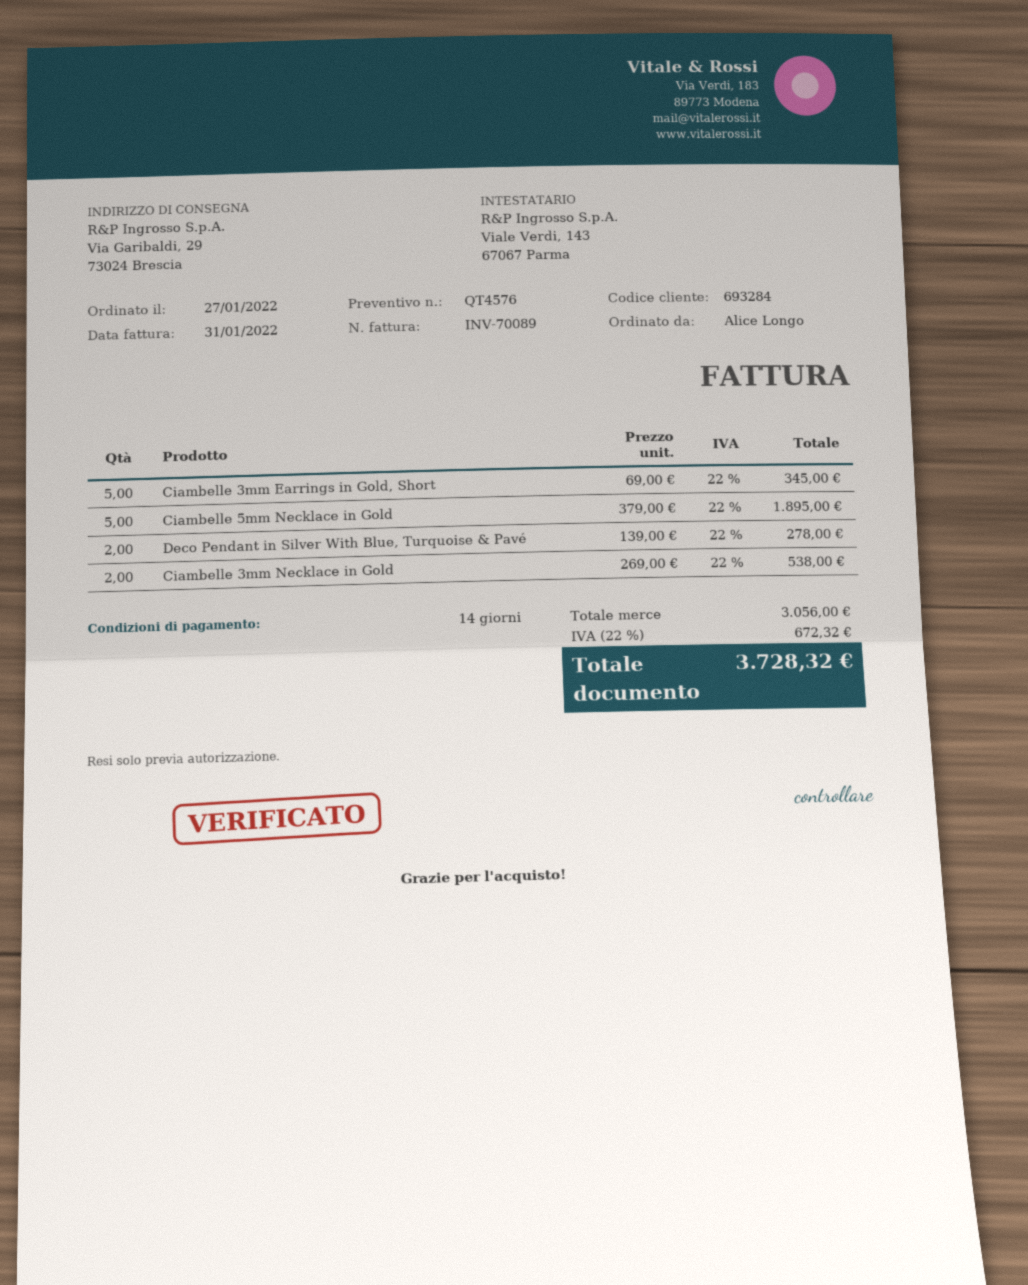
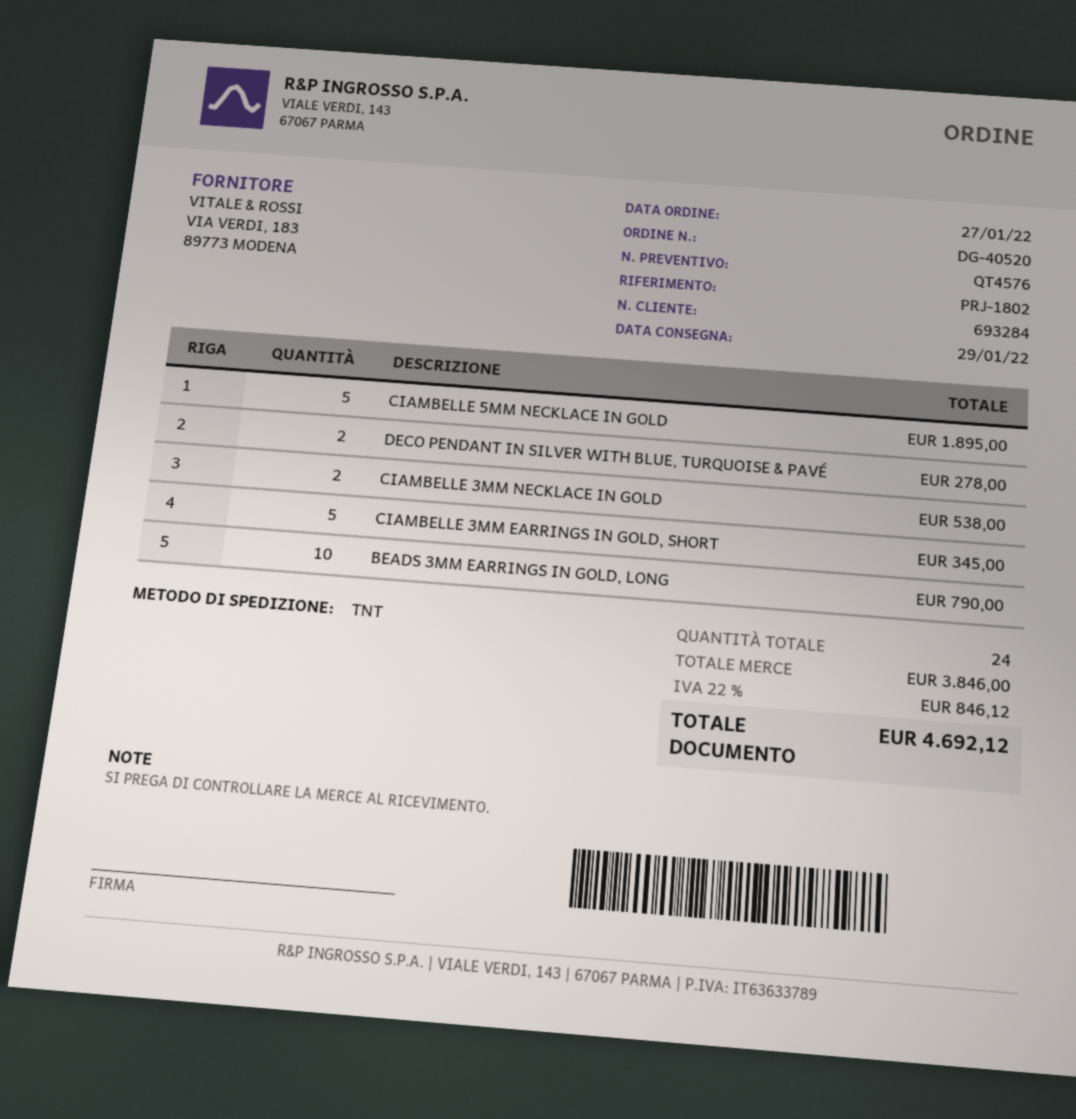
BEADS 3MM EARRINGS IN GOLD, LONG: none -> 10 for 790.00
subtotal: 3056.00 -> 3846.00
tax: 22% = 672.32 -> 22% = 846.12
total: 3728.32 -> 4692.12

